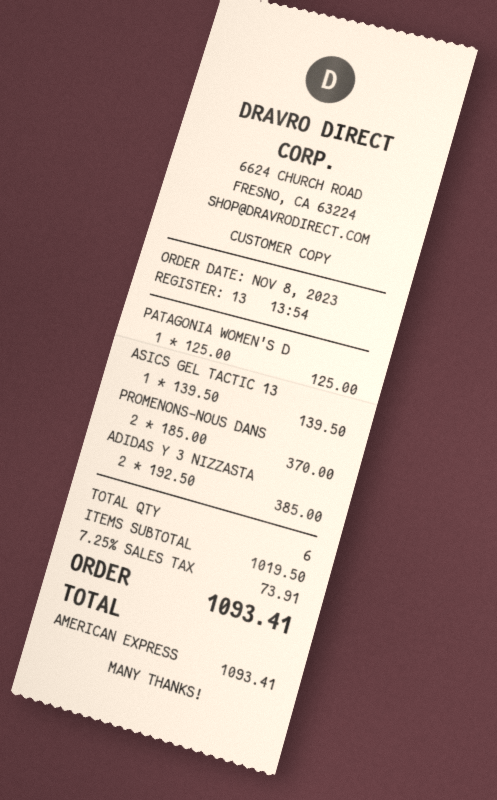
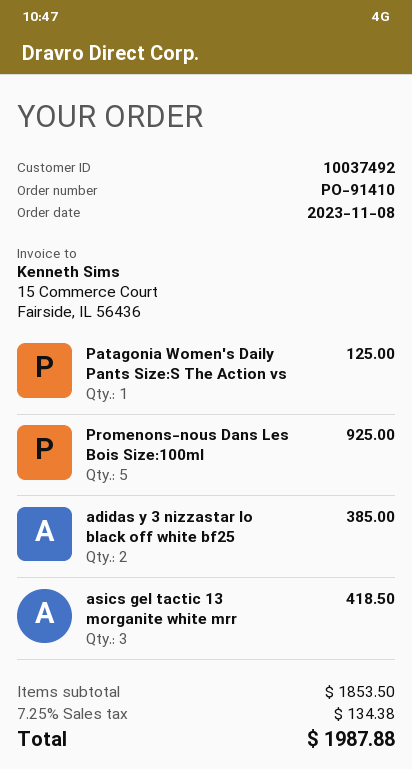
ASICS GEL TACTIC 13: 1 for 139.50 -> 3 for 418.50
PROMENONS-NOUS DANS: 2 for 370.00 -> 5 for 925.00
subtotal: 1019.50 -> 1853.50
tax: 7.25% = 73.91 -> 7.25% = 134.38
total: 1093.41 -> 1987.88

